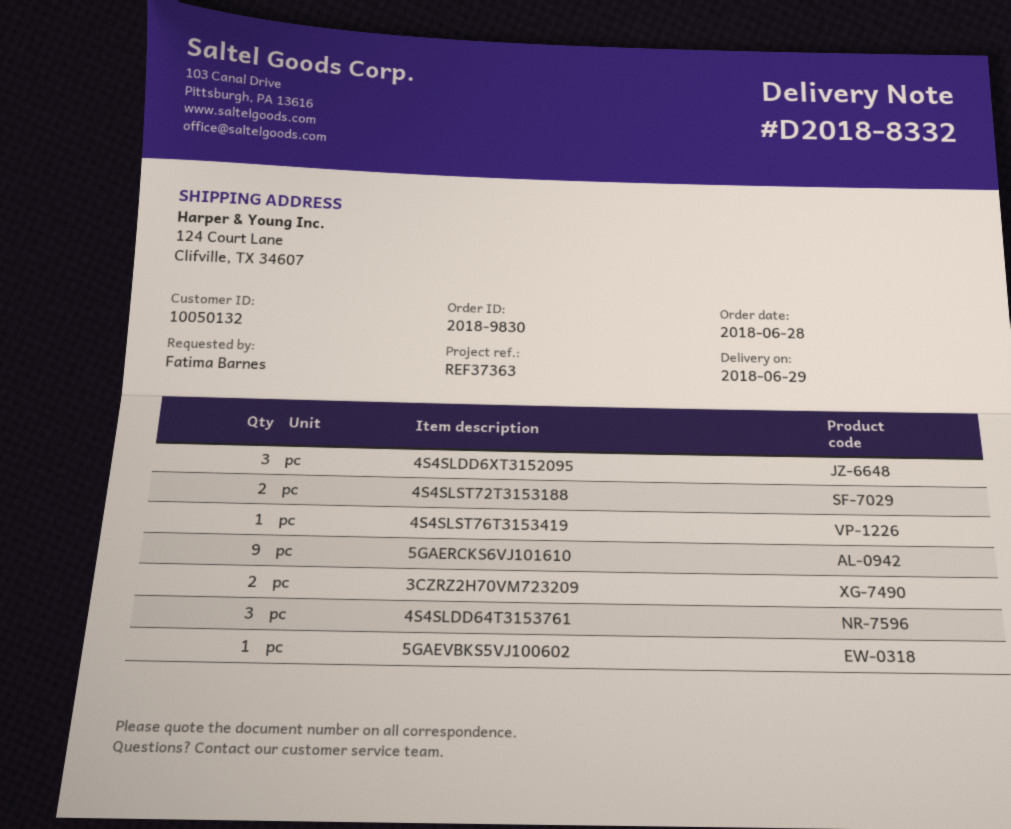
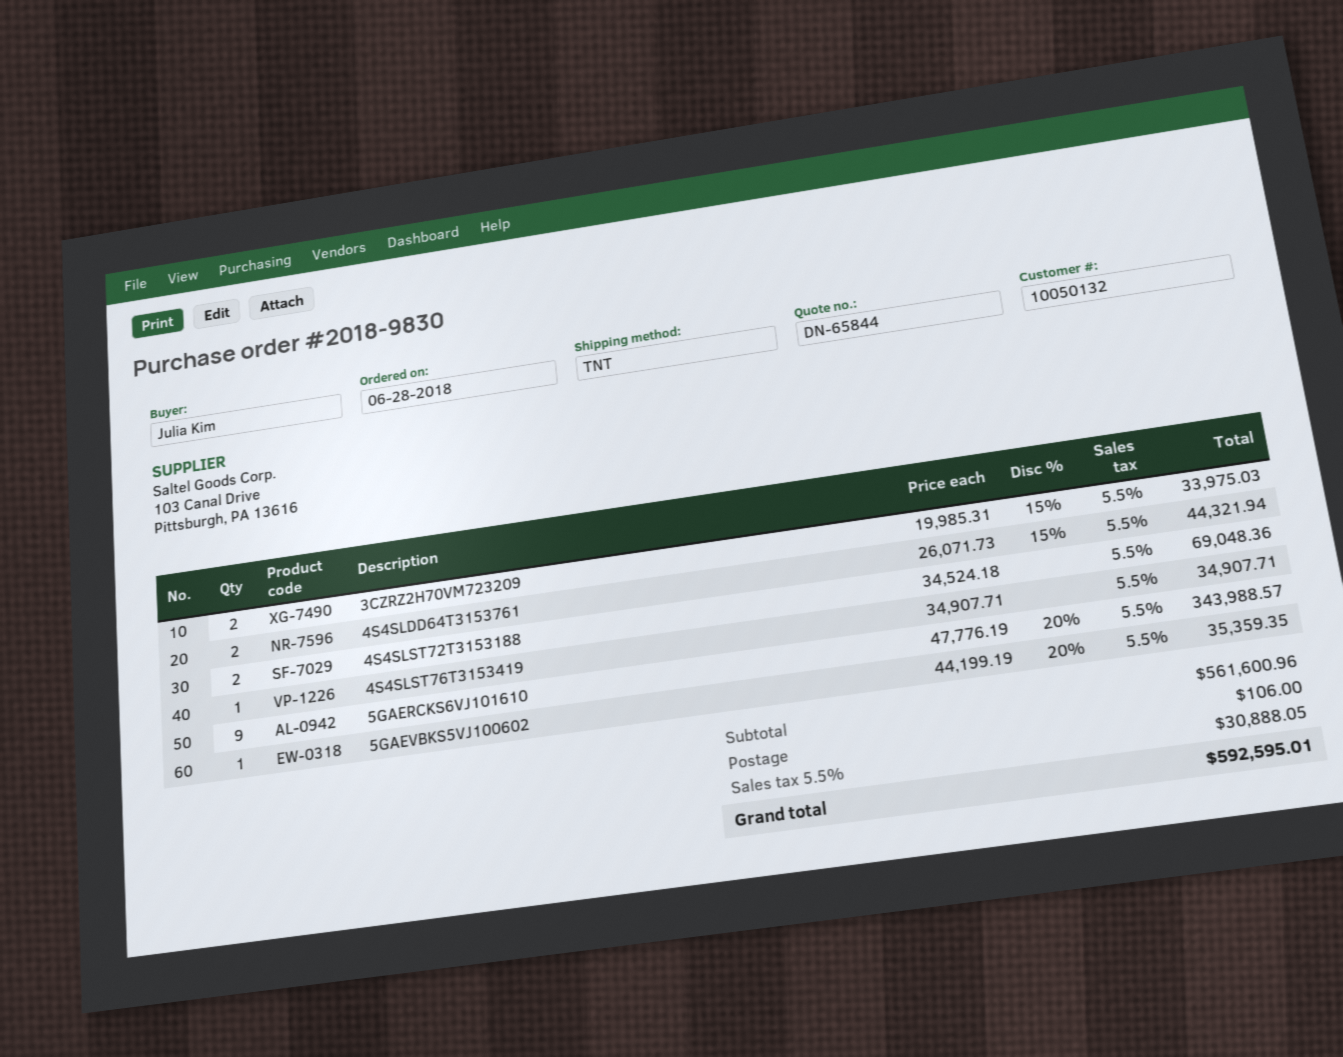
ordered by: Fatima Barnes -> Julia Kim
4S4SLDD6XT3152095: 3 -> none
4S4SLDD64T3153761: 3 -> 2

